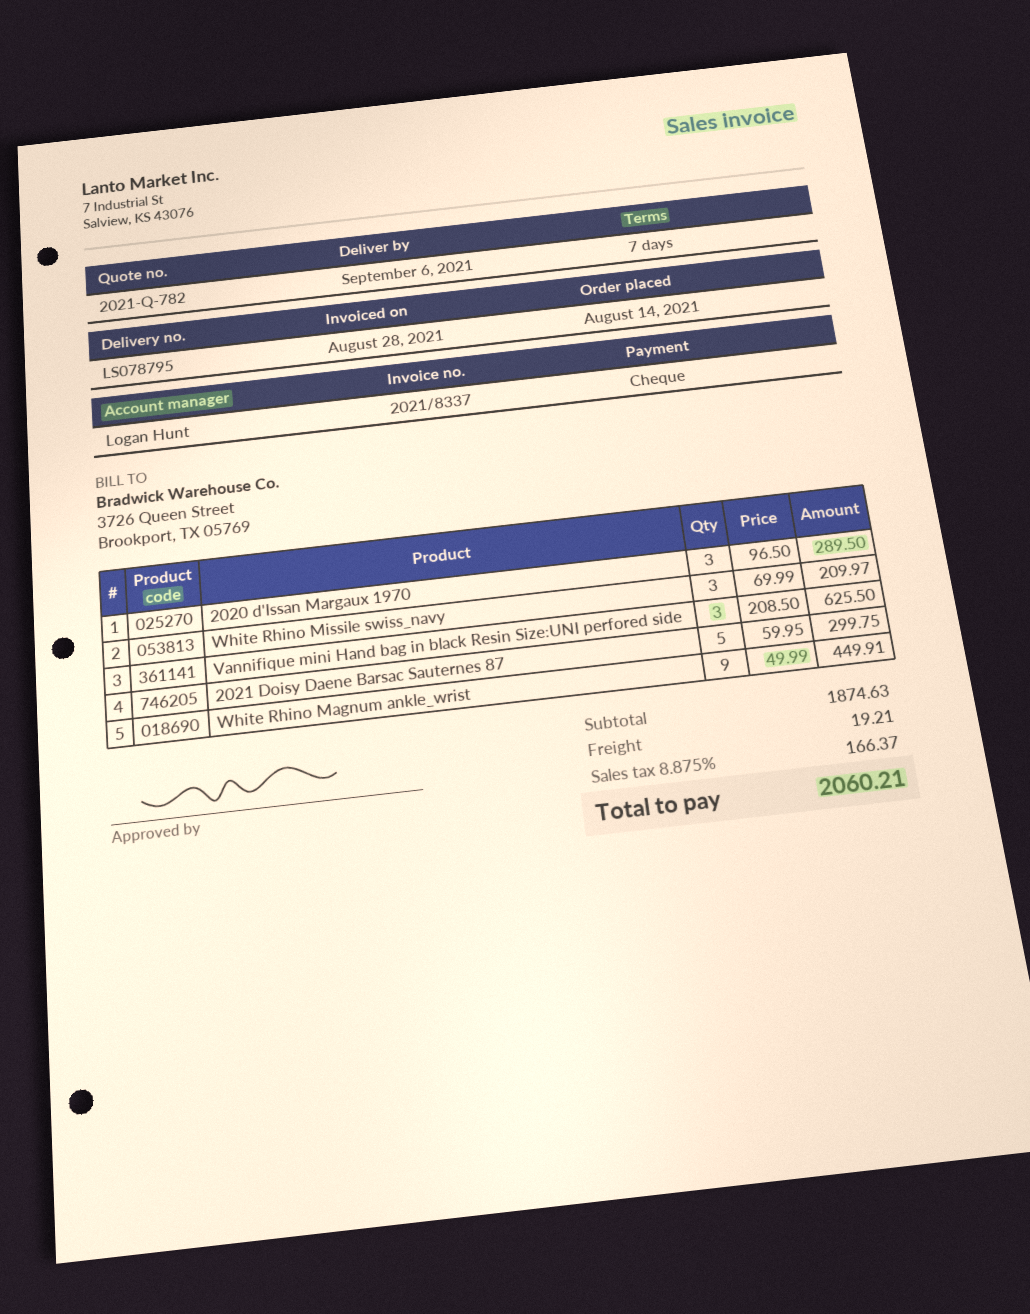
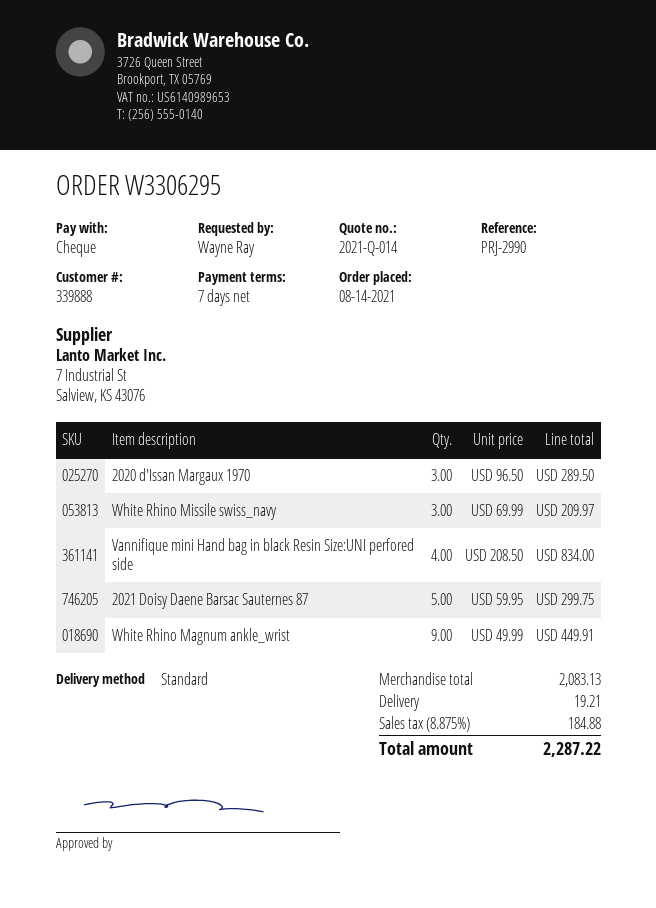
quote number: 2021-Q-782 -> 2021-Q-014
Vannifique mini Hand bag in black Resin Size:UNI perfored side: 3 x 208.50 = 625.50 -> 4 x 208.50 = 834.00
subtotal: 1874.63 -> 2083.13
tax: 8.875% = 166.37 -> 8.875% = 184.88
total: 2060.21 -> 2287.22

